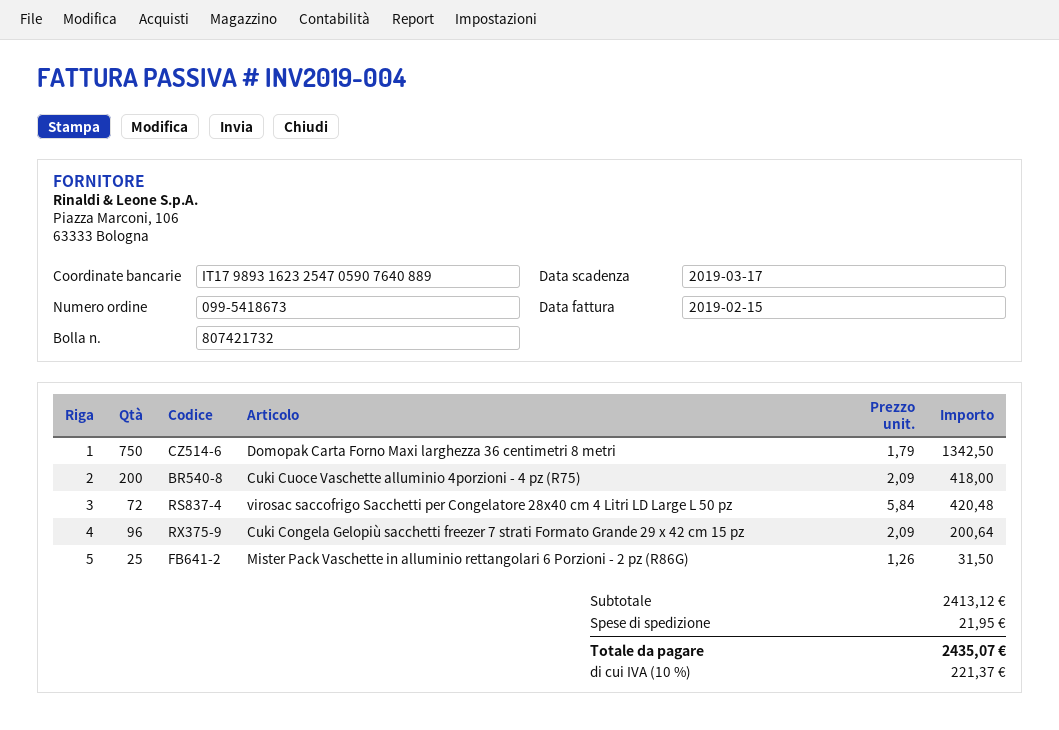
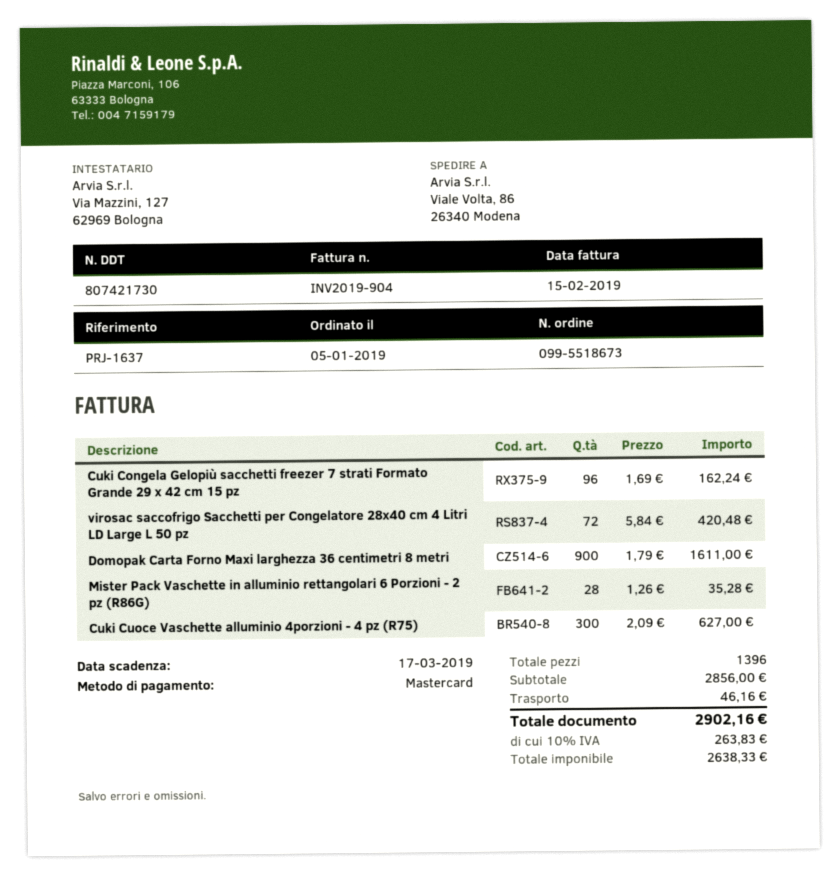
order number: 099-5418673 -> 099-5518673
delivery note number: 807421732 -> 807421730
invoice number: INV2019-004 -> INV2019-904
Domopak Carta Forno Maxi larghezza 36 centimetri 8 metri: 750 x 1.79 = 1342.50 -> 900 x 1.79 = 1611.00
Cuki Cuoce Vaschette alluminio 4porzioni - 4 pz (R75): 200 x 2.09 = 418.00 -> 300 x 2.09 = 627.00
Cuki Congela Gelopiù sacchetti freezer 7 strati Formato Grande 29 x 42 cm 15 pz: 96 x 2.09 = 200.64 -> 96 x 1.69 = 162.24
Mister Pack Vaschette in alluminio rettangolari 6 Porzioni - 2 pz (R86G): 25 x 1.26 = 31.50 -> 28 x 1.26 = 35.28
subtotal: 2413.12 -> 2856.00
shipping: 21.95 -> 46.16
tax: 10% = 221.37 -> 10% = 263.83
total: 2435.07 -> 2902.16

